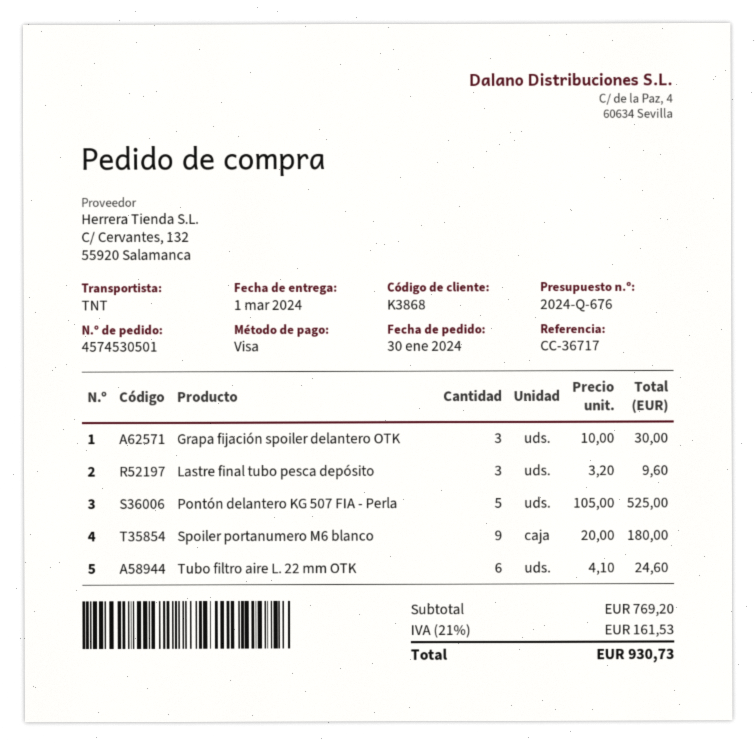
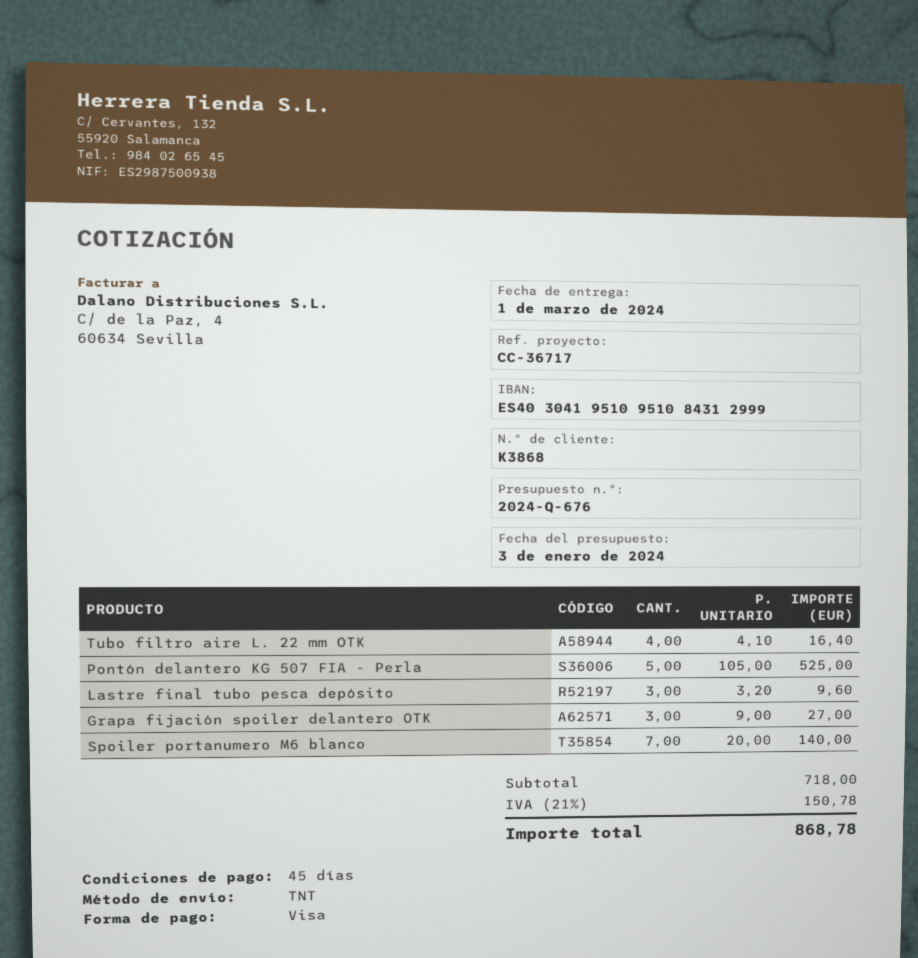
Grapa fijación spoiler delantero OTK: 3 x 10.00 = 30.00 -> 3 x 9.00 = 27.00
Spoiler portanumero M6 blanco: 9 x 20.00 = 180.00 -> 7 x 20.00 = 140.00
Tubo filtro aire L. 22 mm OTK: 6 x 4.10 = 24.60 -> 4 x 4.10 = 16.40
subtotal: 769.20 -> 718.00
tax: 21% = 161.53 -> 21% = 150.78
total: 930.73 -> 868.78

